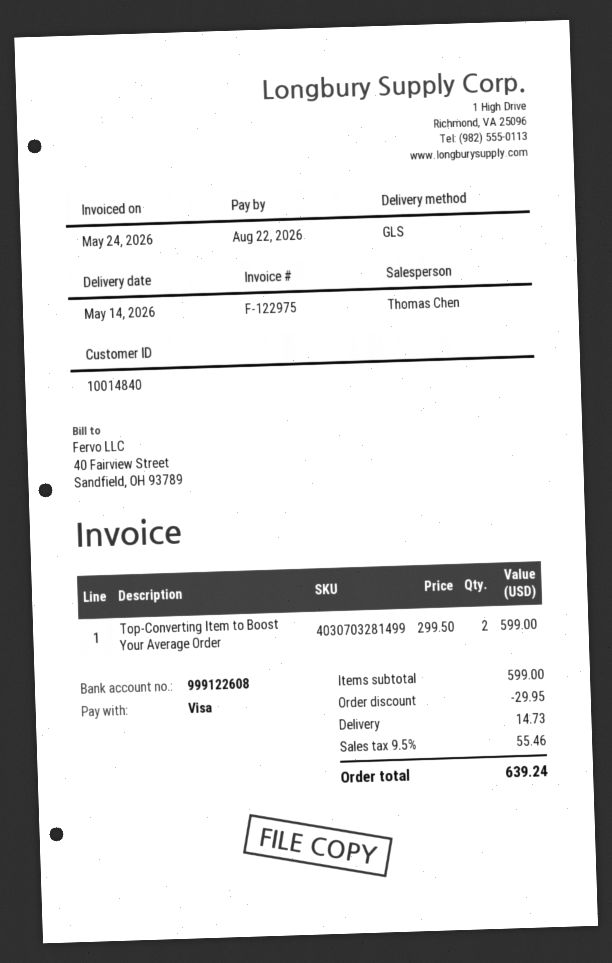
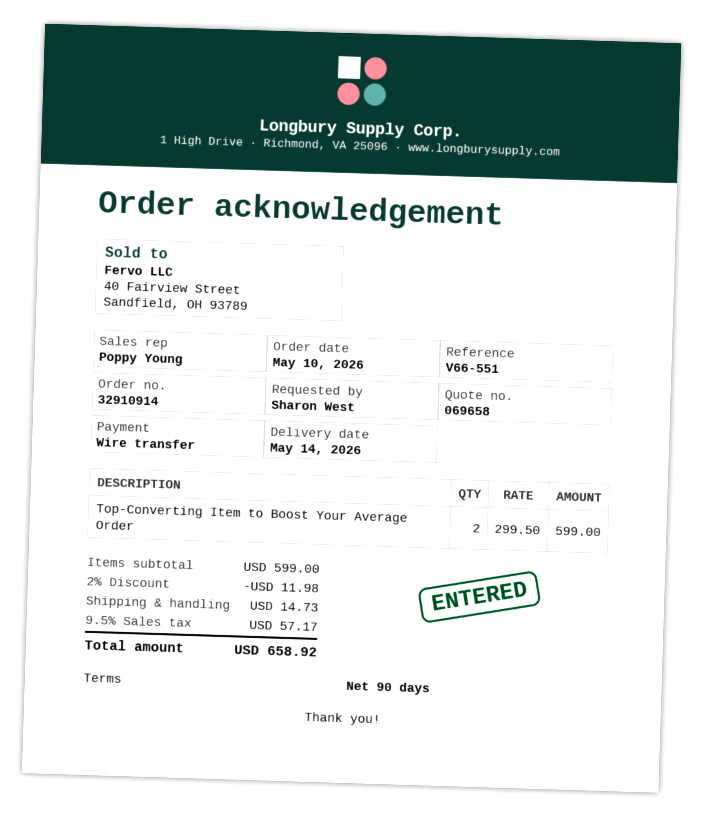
sales rep: Thomas Chen -> Poppy Young
payment method: Visa -> bank transfer
discount: 29.95 -> 11.98
tax: 9.5% = 55.46 -> 9.5% = 57.17
total: 639.24 -> 658.92

